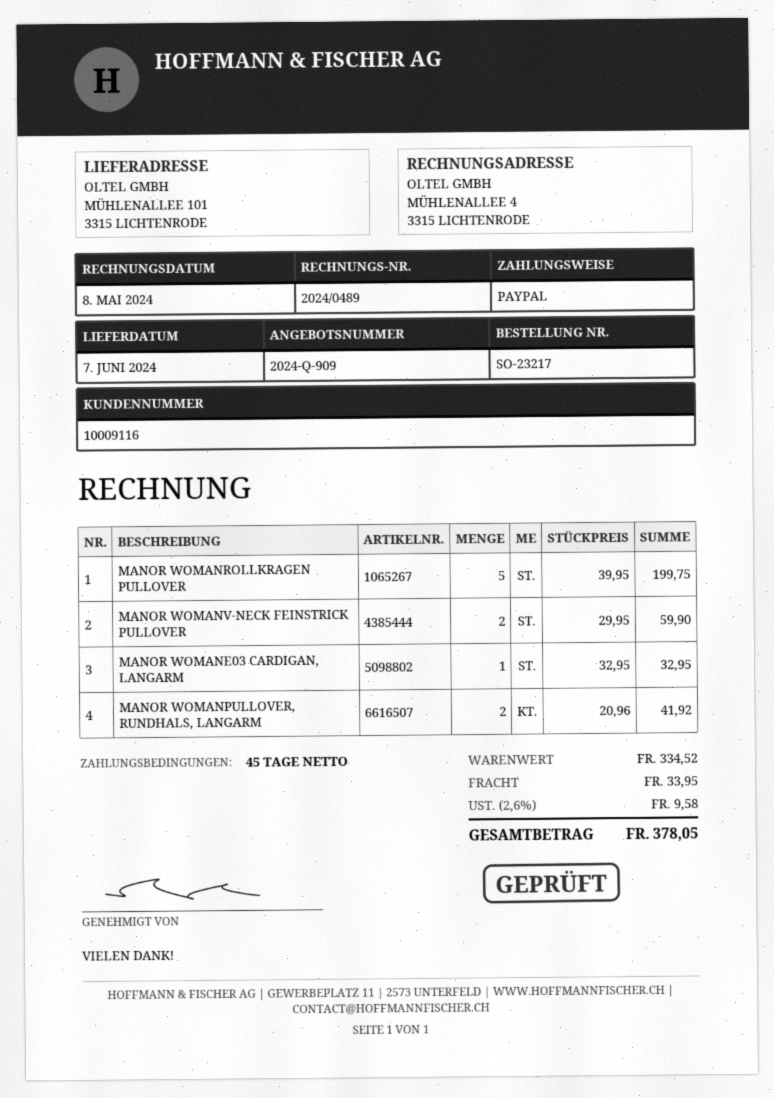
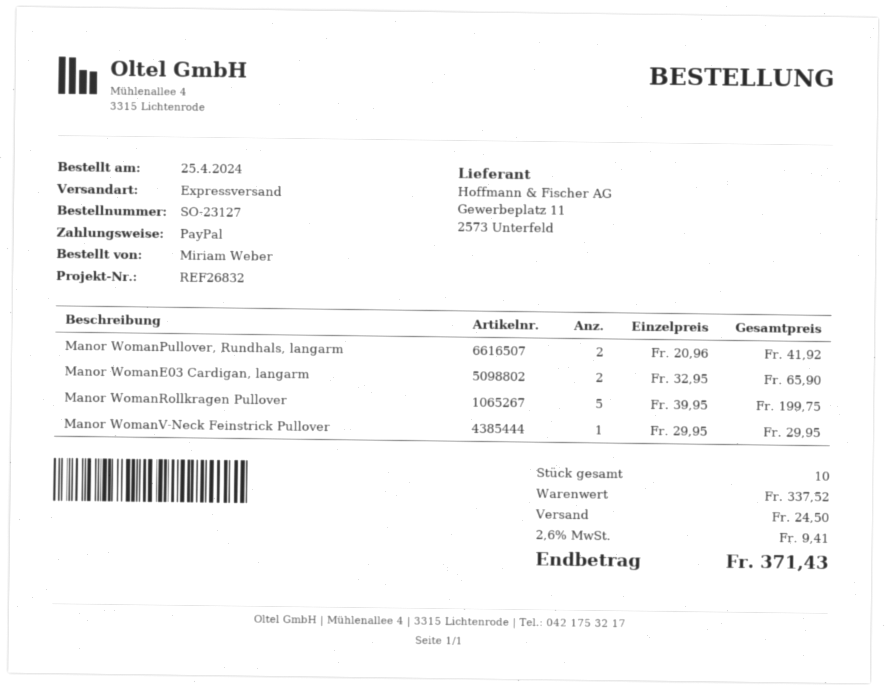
order number: SO-23217 -> SO-23127
MANOR WOMANV-NECK FEINSTRICK PULLOVER: 2 x 29.95 = 59.90 -> 1 x 29.95 = 29.95
MANOR WOMANE03 CARDIGAN, LANGARM: 1 x 32.95 = 32.95 -> 2 x 32.95 = 65.90
subtotal: 334.52 -> 337.52
shipping: 33.95 -> 24.50
tax: 2.6% = 9.58 -> 2.6% = 9.41
total: 378.05 -> 371.43

